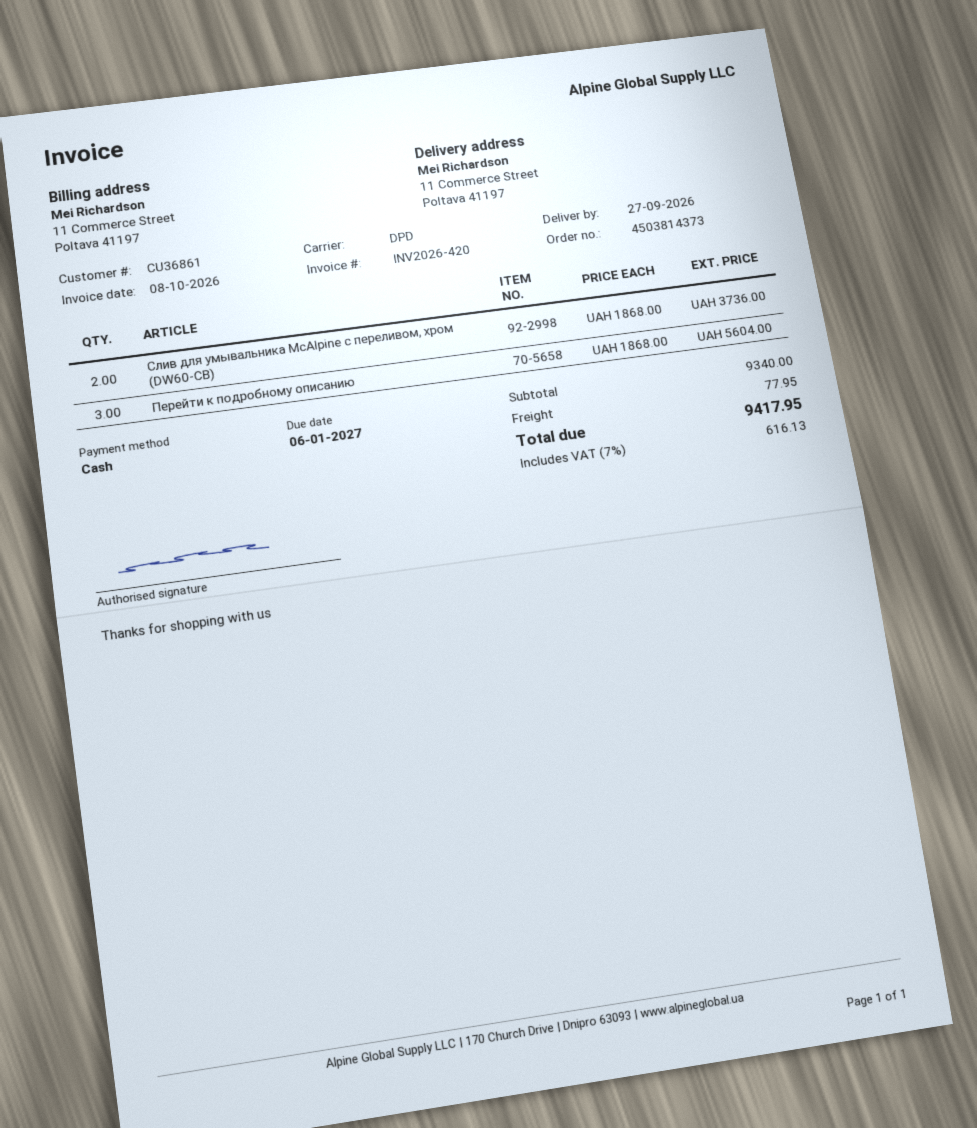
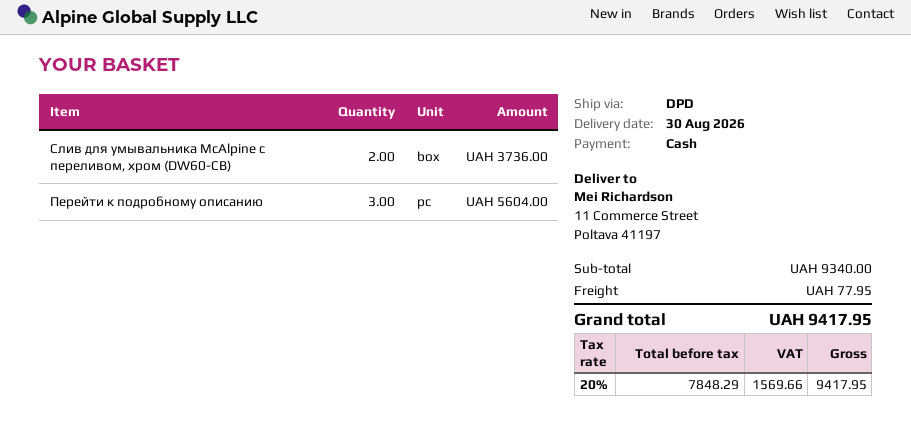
delivery date: 2026-09-27 -> 2026-08-30
tax: 7% = 616.13 -> 20% = 1569.66

